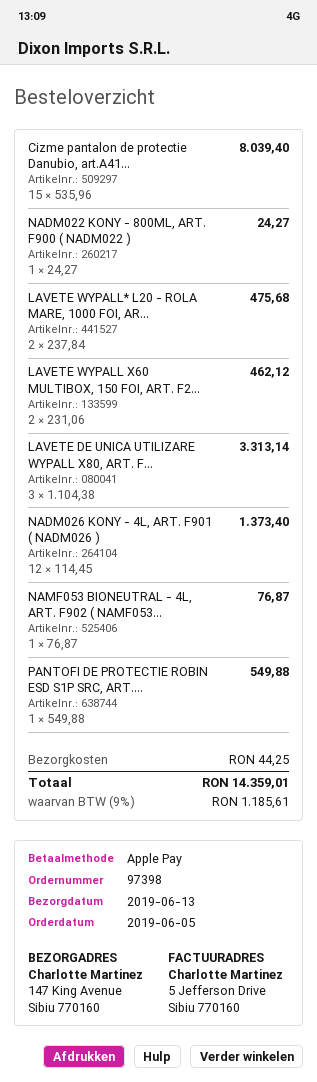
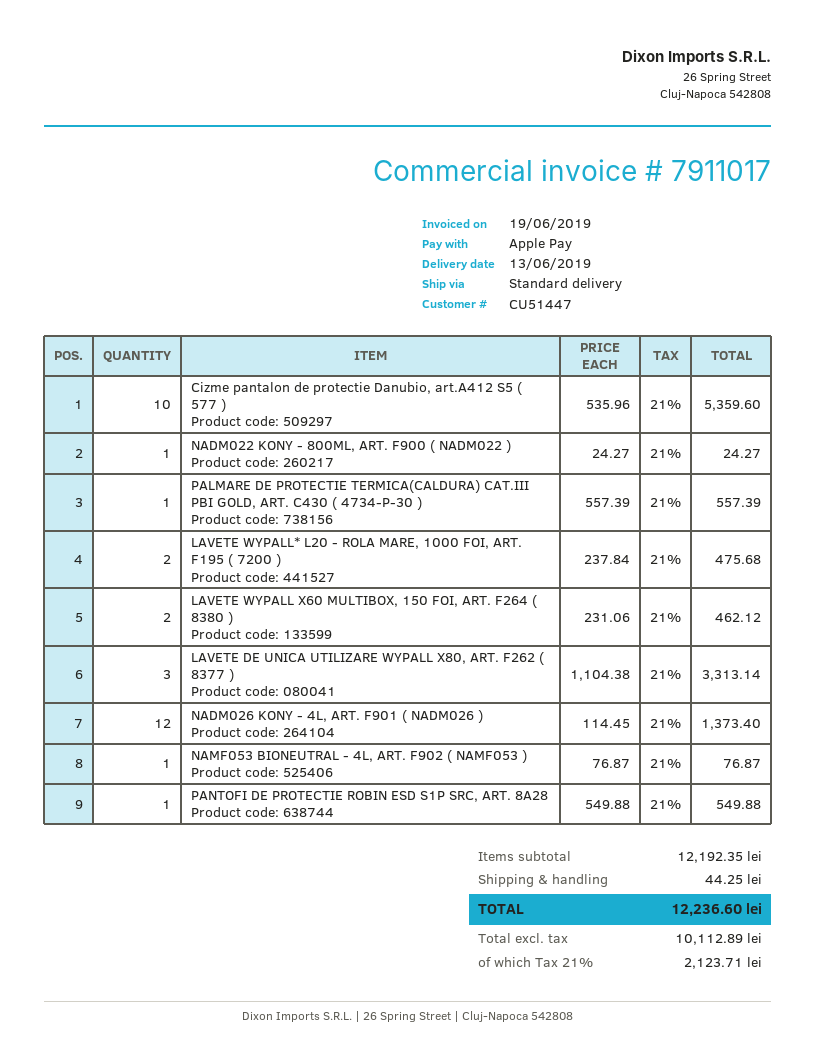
Cizme pantalon de protectie Danubio, art.A41...: 15 x 535.96 = 8039.40 -> 10 x 535.96 = 5359.60
PALMARE DE PROTECTIE TERMICA(CALDURA) CAT.III PBI GOLD, ART. C430 ( 4734-P-30 ): none -> 1 x 557.39 = 557.39
tax: 9% = 1185.61 -> 21% = 2123.71
total: 14359.01 -> 12236.60

